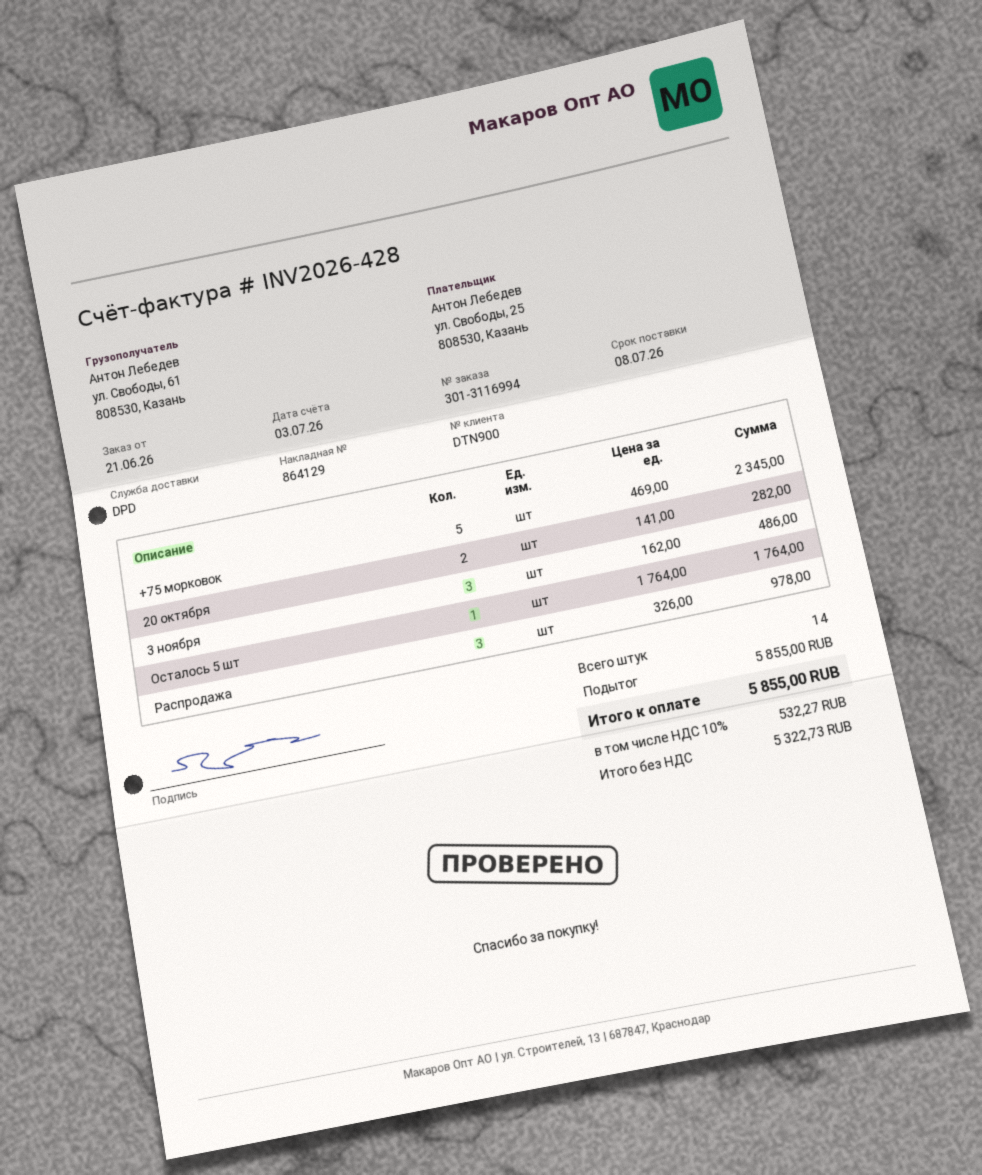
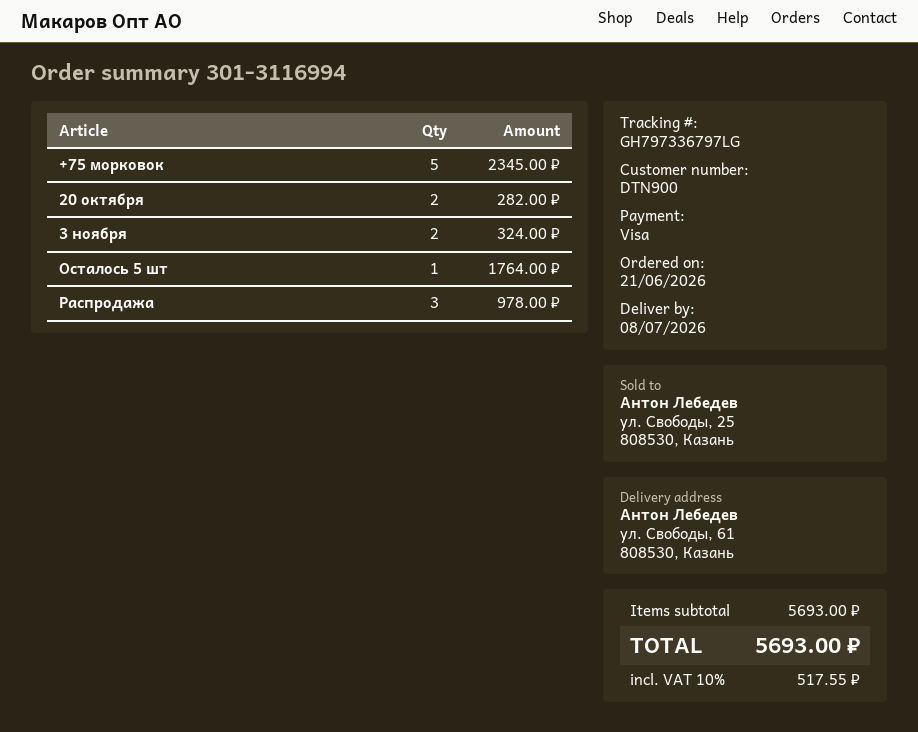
3 ноября: 3 for 486.00 -> 2 for 324.00
subtotal: 5855.00 -> 5693.00
tax: 10% = 532.27 -> 10% = 517.55
total: 5855.00 -> 5693.00

